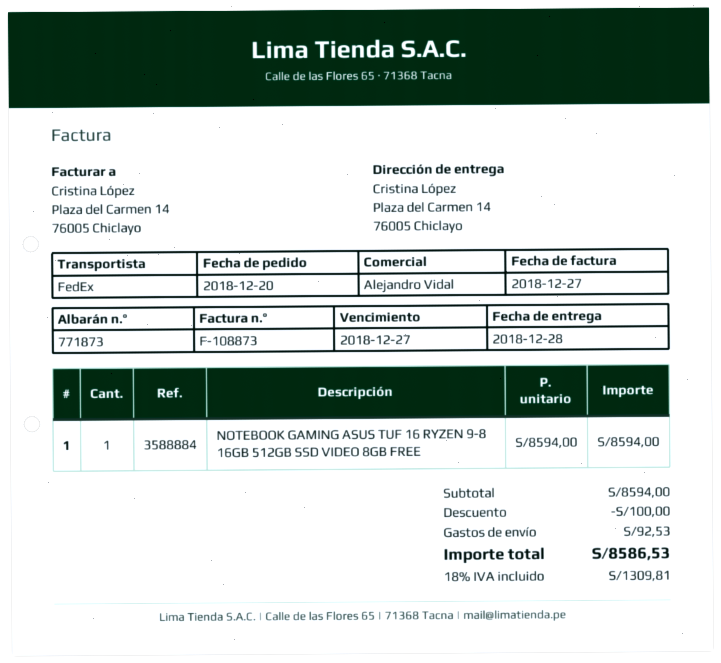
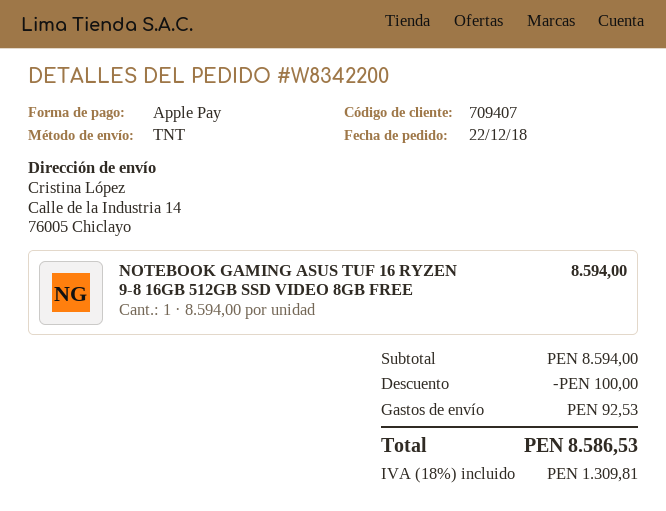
order date: 2018-12-20 -> 2018-12-22
shipping method: FedEx -> TNT
ship to: Plaza del Carmen 14, 76005 Chiclayo -> Calle de la Industria 14, 76005 Chiclayo

